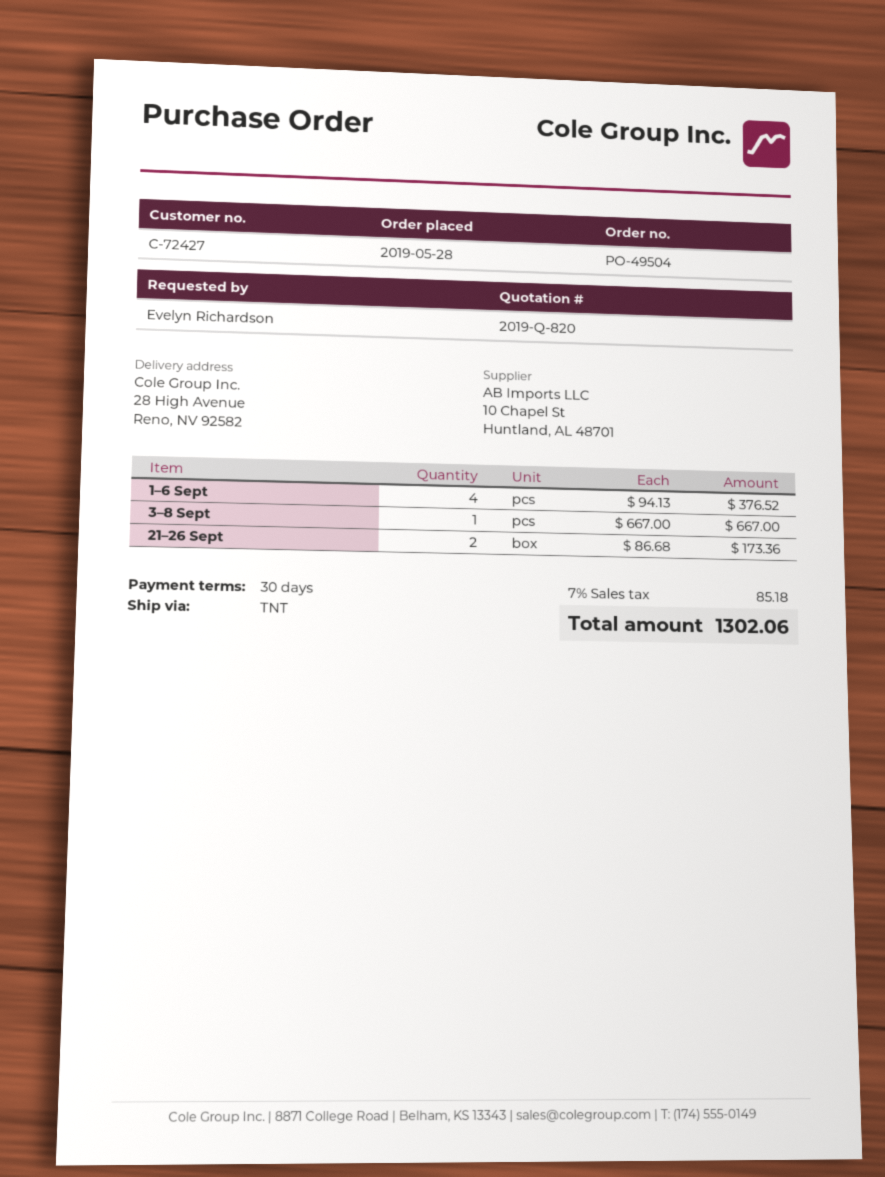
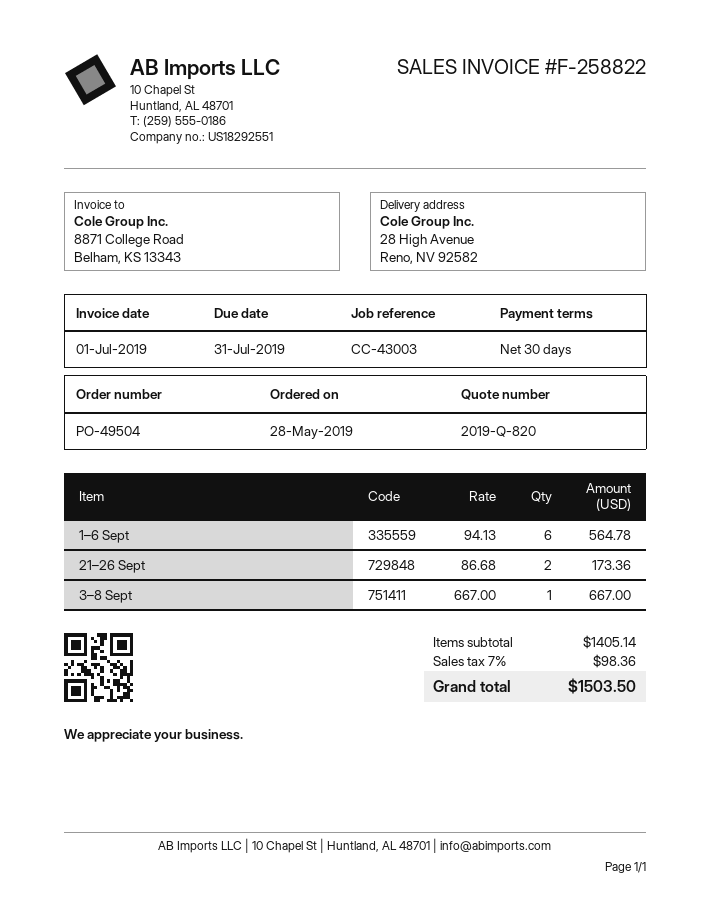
1–6 Sept: 4 x 94.13 = 376.52 -> 6 x 94.13 = 564.78
tax: 7% = 85.18 -> 7% = 98.36
total: 1302.06 -> 1503.50

